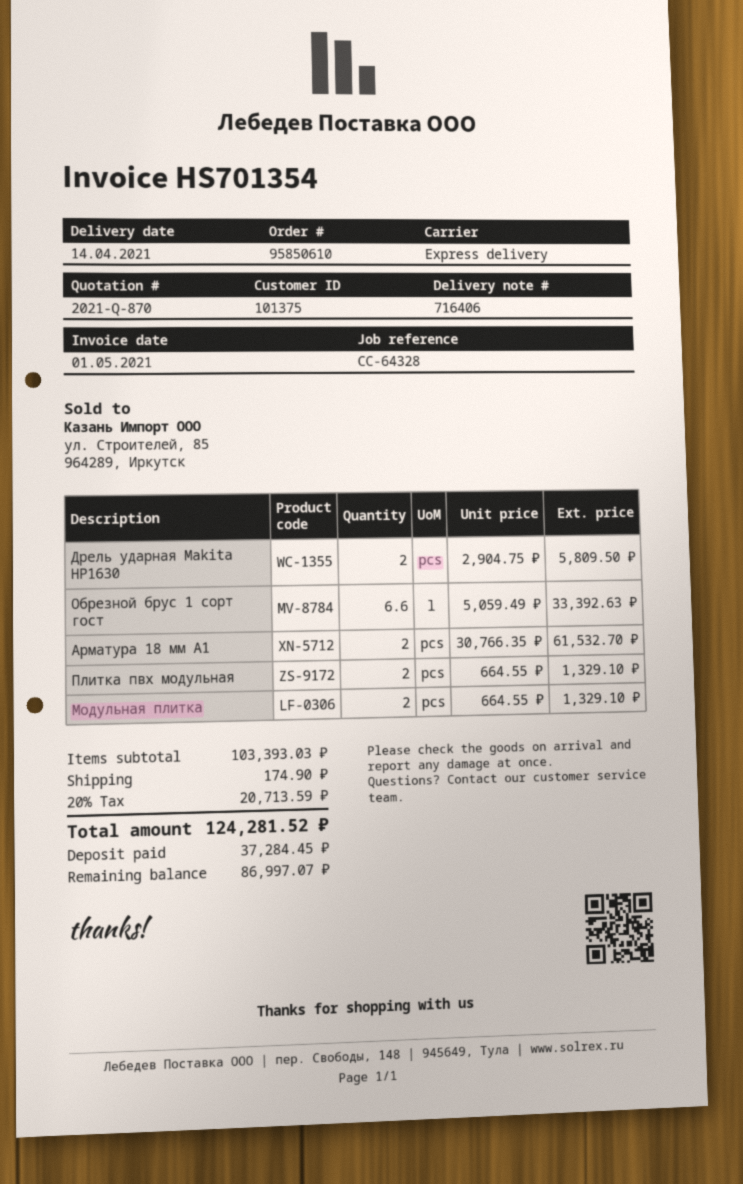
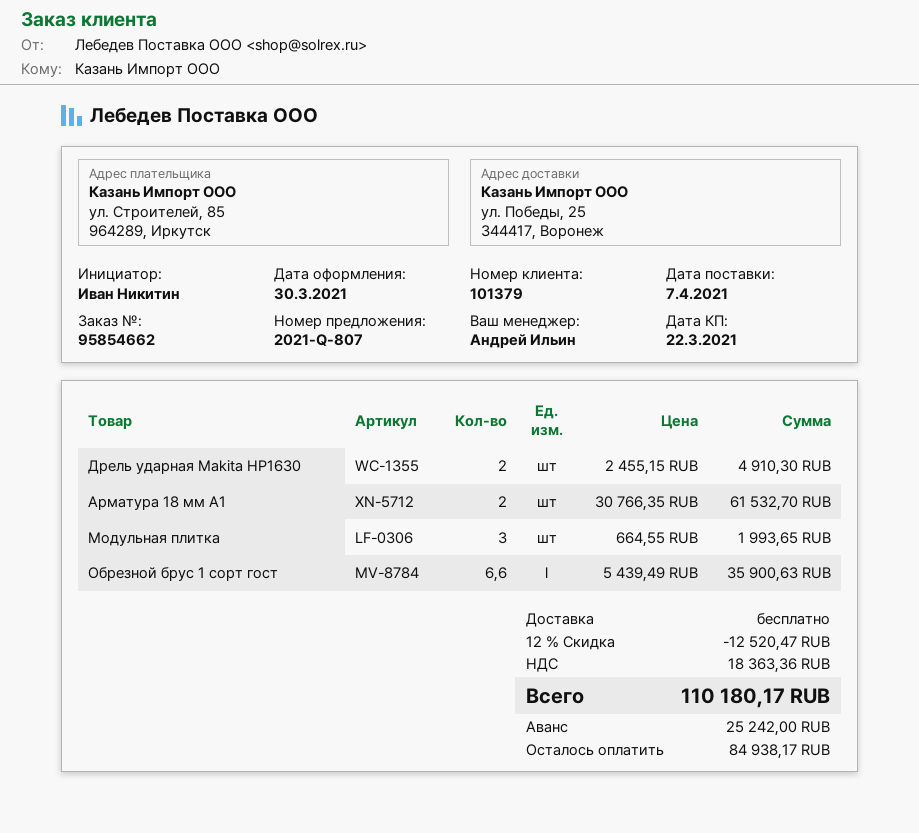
quote number: 2021-Q-870 -> 2021-Q-807
order number: 95850610 -> 95854662
delivery date: 2021-04-14 -> 2021-04-07
customer number: 101375 -> 101379
Дрель ударная Makita HP1630: 2 x 2904.75 = 5809.50 -> 2 x 2455.15 = 4910.30
Обрезной брус 1 сорт гост: 6.6 x 5059.49 = 33392.63 -> 6.6 x 5439.49 = 35900.63
Плитка пвх модульная: 2 x 664.55 = 1329.10 -> none
Модульная плитка: 2 x 664.55 = 1329.10 -> 3 x 664.55 = 1993.65
discount: none -> 12% = 12520.47
shipping: 174.90 -> 0.00
tax: 20713.59 -> 18363.36
total: 124281.52 -> 110180.17
deposit: 37284.45 -> 25242.00
balance: 86997.07 -> 84938.17

